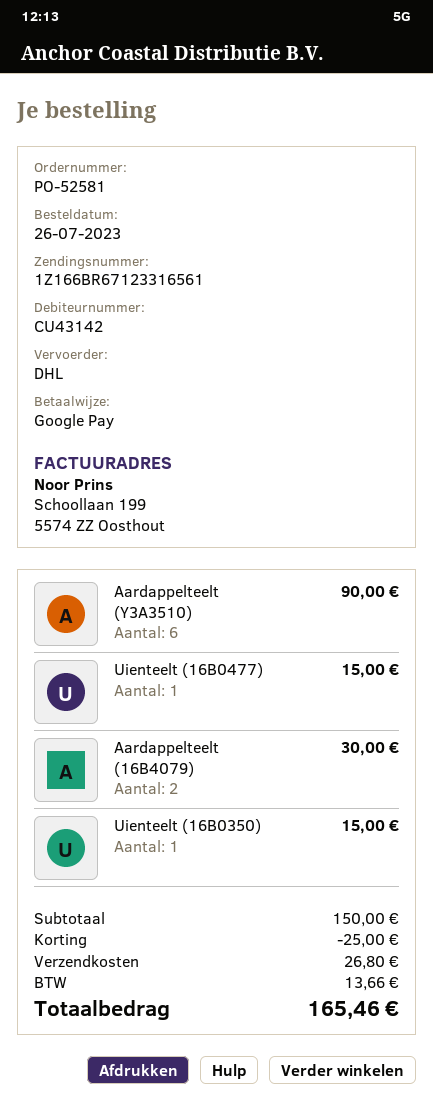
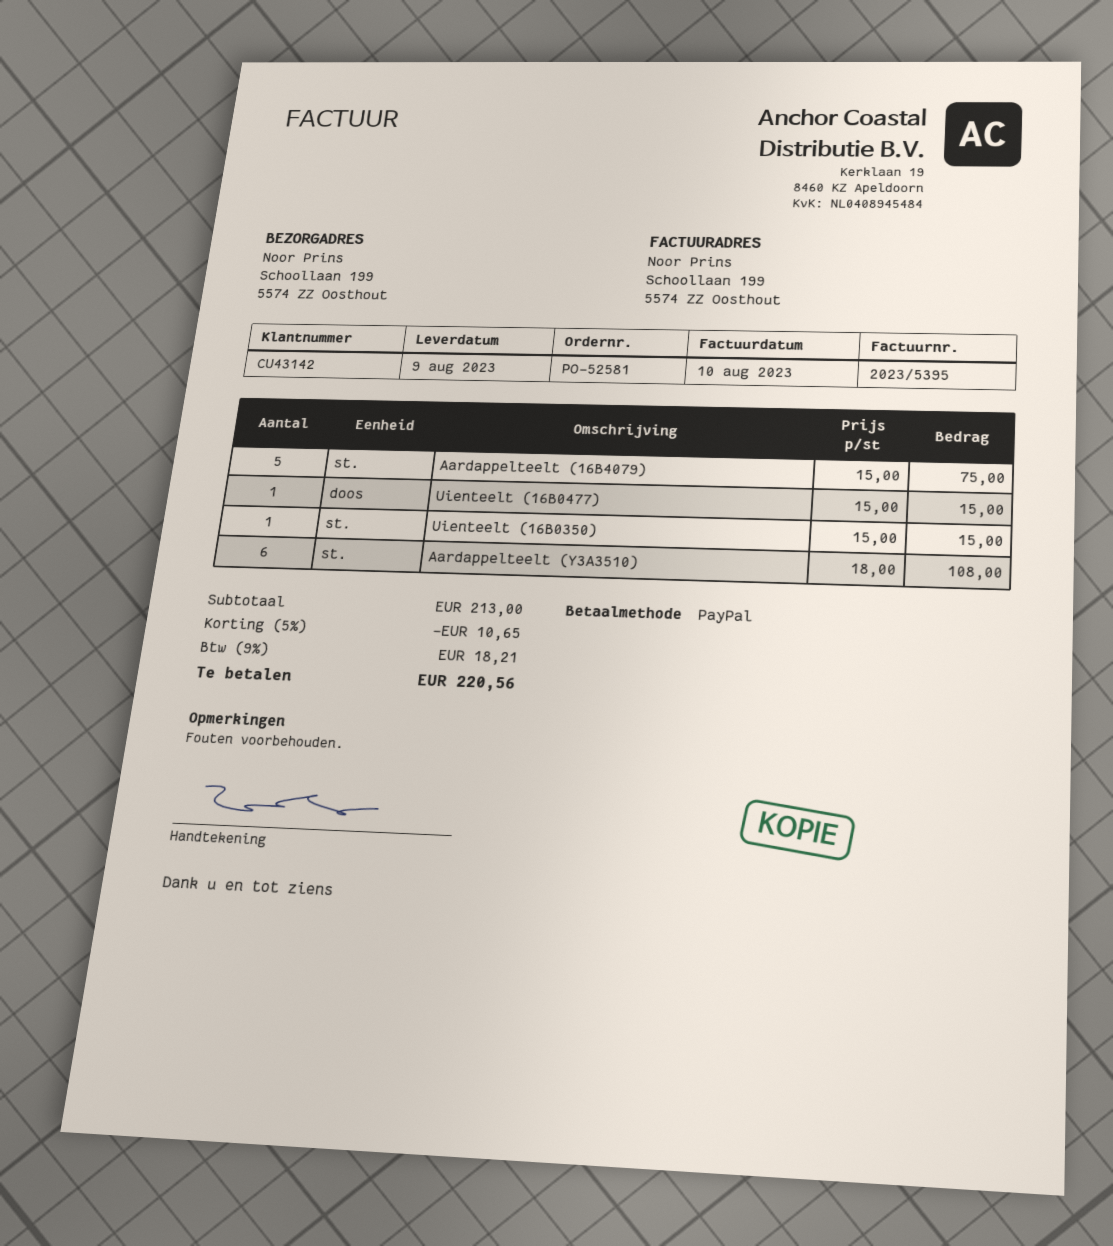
payment method: Google Pay -> PayPal
Aardappelteelt (Y3A3510): 6 for 90.00 -> 6 for 108.00
Aardappelteelt (16B4079): 2 for 30.00 -> 5 for 75.00
subtotal: 150.00 -> 213.00
discount: 25.00 -> 10.65
shipping: 26.80 -> none
tax: 13.66 -> 18.21
total: 165.46 -> 220.56

